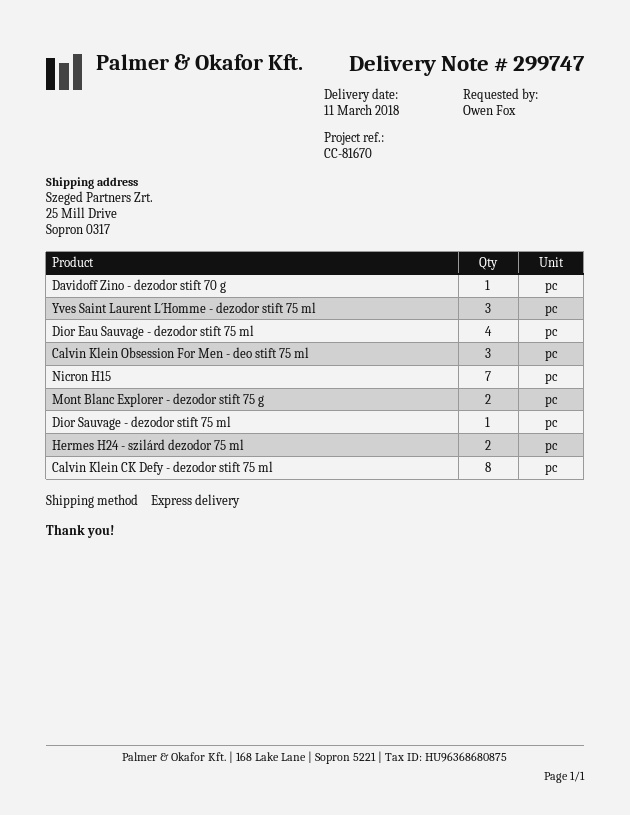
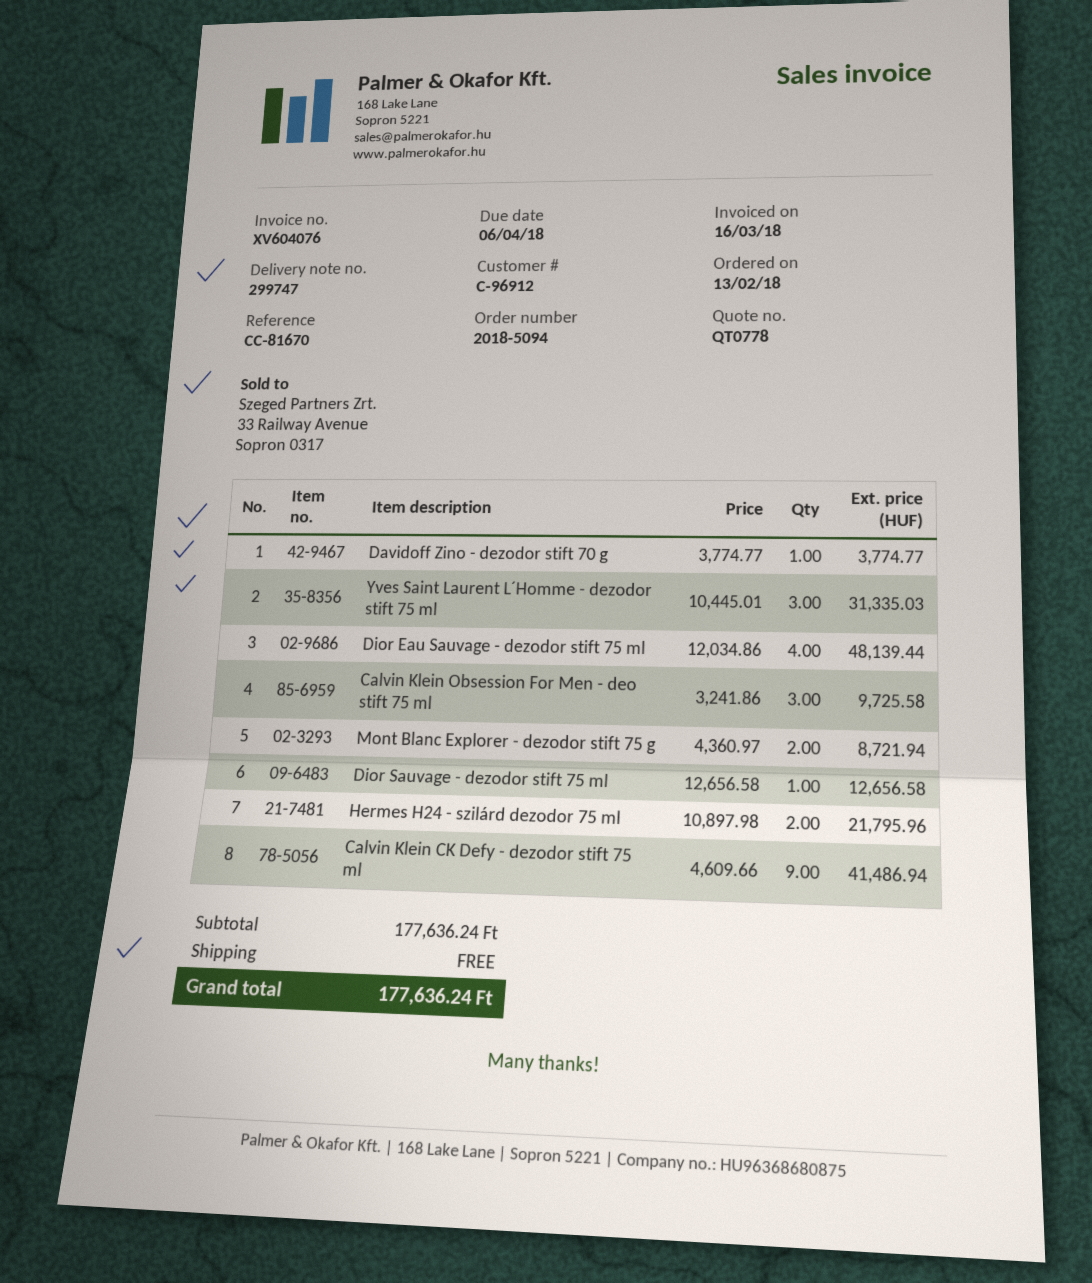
Nicron H15: 7 -> none
Calvin Klein CK Defy - dezodor stift 75 ml: 8 -> 9

